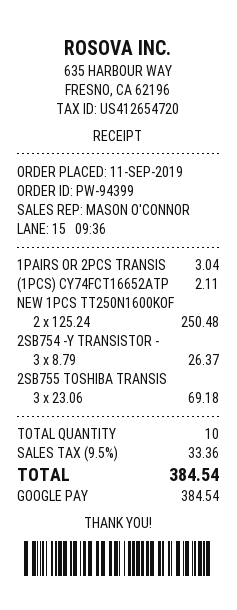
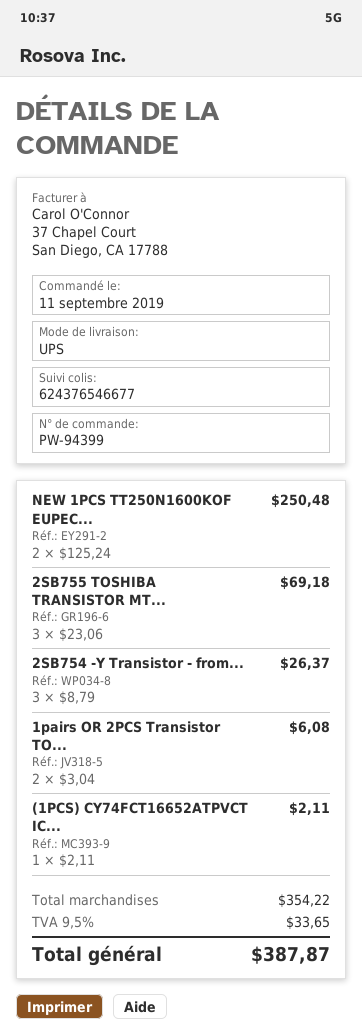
1PAIRS OR 2PCS TRANSIS: 1 x 3.04 = 3.04 -> 2 x 3.04 = 6.08
tax: 9.5% = 33.36 -> 9.5% = 33.65
total: 384.54 -> 387.87

